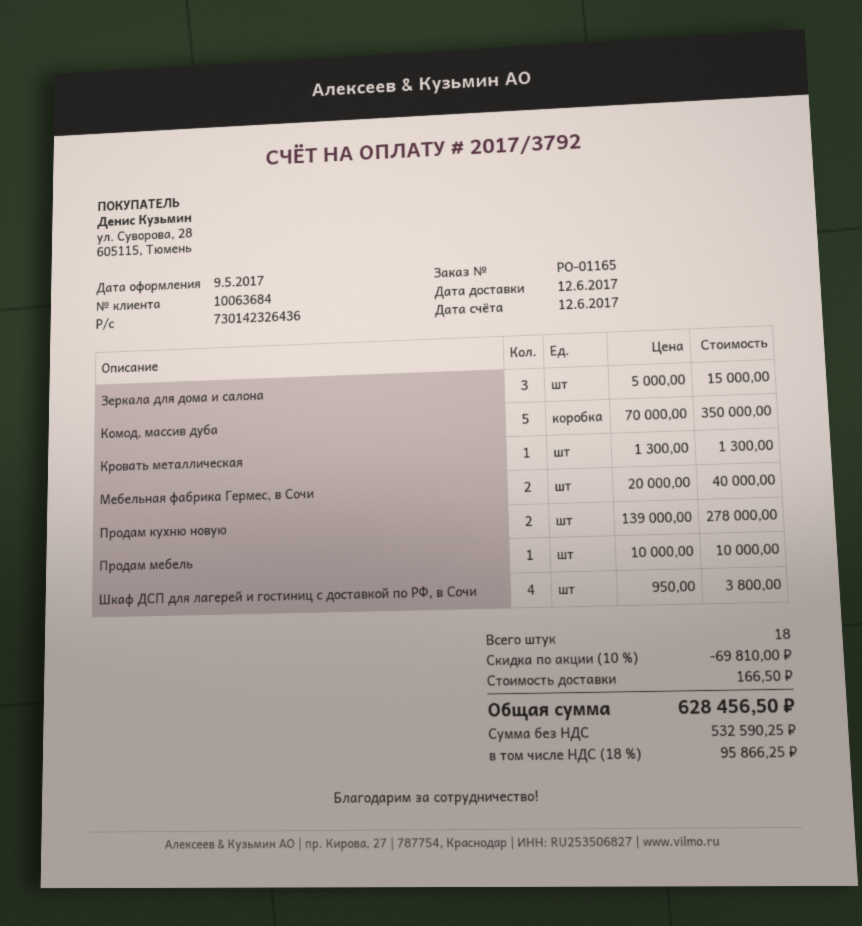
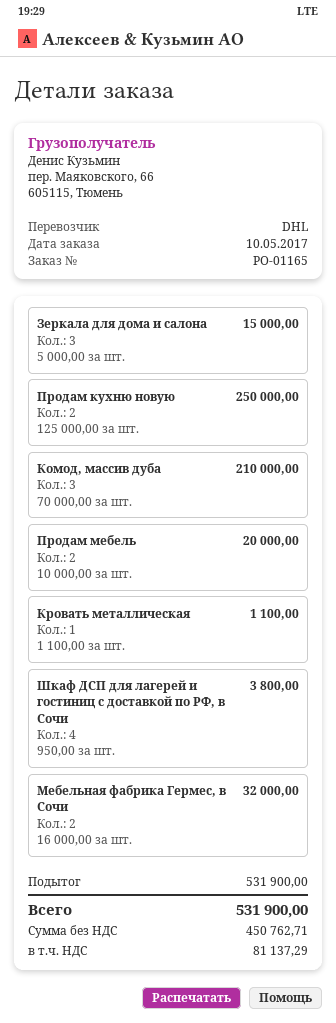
order date: 2017-05-09 -> 2017-05-10
Комод, массив дуба: 5 x 70000.00 = 350000.00 -> 3 x 70000.00 = 210000.00
Кровать металлическая: 1 x 1300.00 = 1300.00 -> 1 x 1100.00 = 1100.00
Мебельная фабрика Гермес, в Сочи: 2 x 20000.00 = 40000.00 -> 2 x 16000.00 = 32000.00
Продам кухню новую: 2 x 139000.00 = 278000.00 -> 2 x 125000.00 = 250000.00
Продам мебель: 1 x 10000.00 = 10000.00 -> 2 x 10000.00 = 20000.00
discount: 10% = 69810.00 -> none
shipping: 166.50 -> none
net: 532590.25 -> 450762.71
tax: 95866.25 -> 81137.29
total: 628456.50 -> 531900.00

